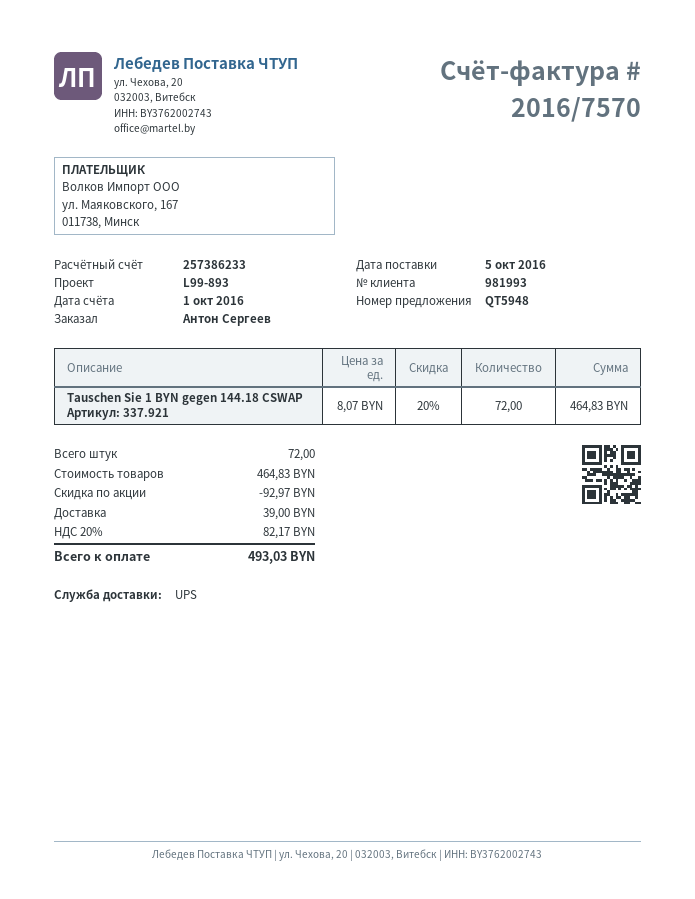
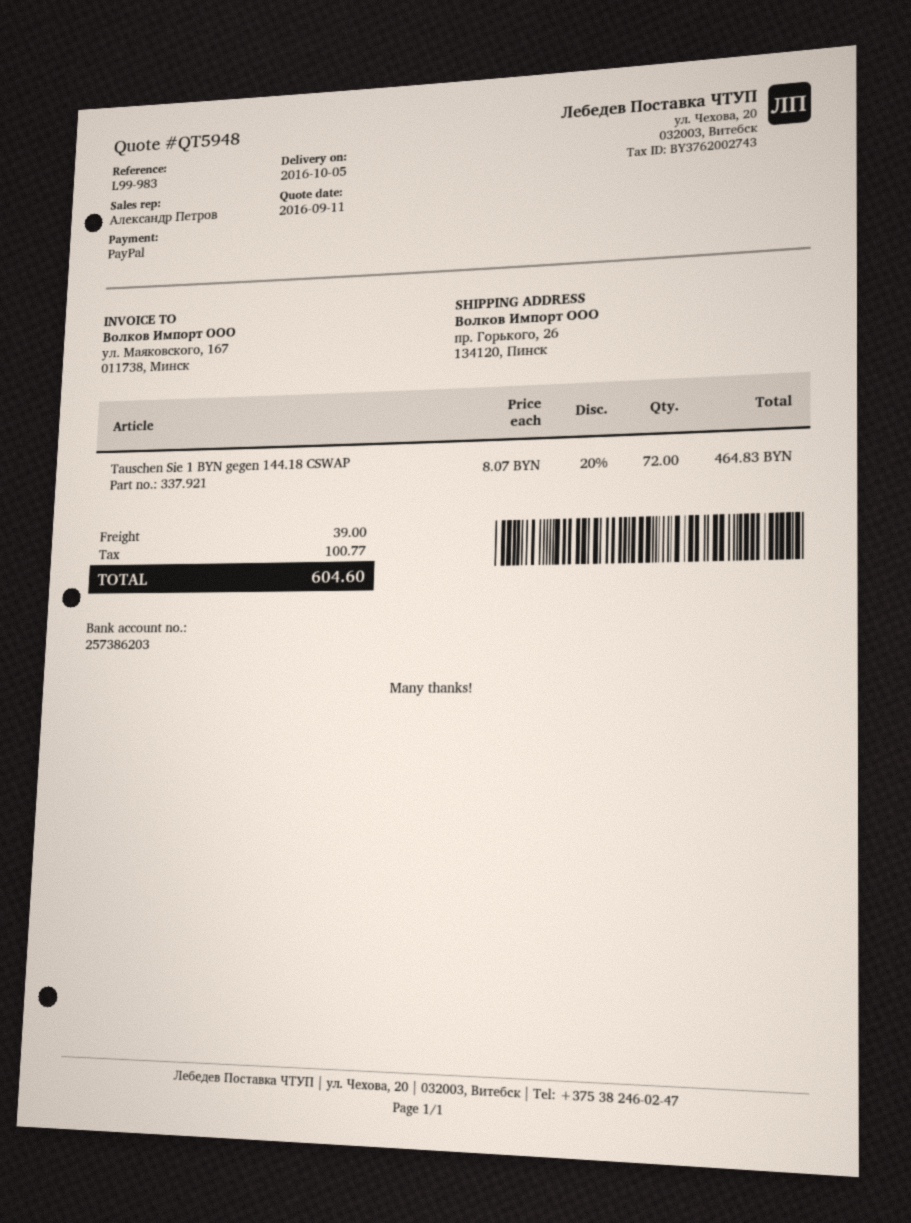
reference: L99-893 -> L99-983
bank account: 257386233 -> 257386203
discount: 92.97 -> none
tax: 82.17 -> 100.77
total: 493.03 -> 604.60

